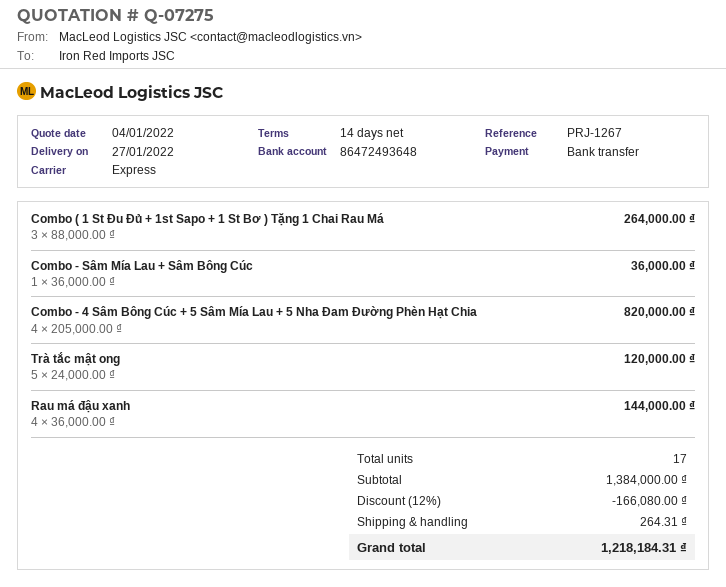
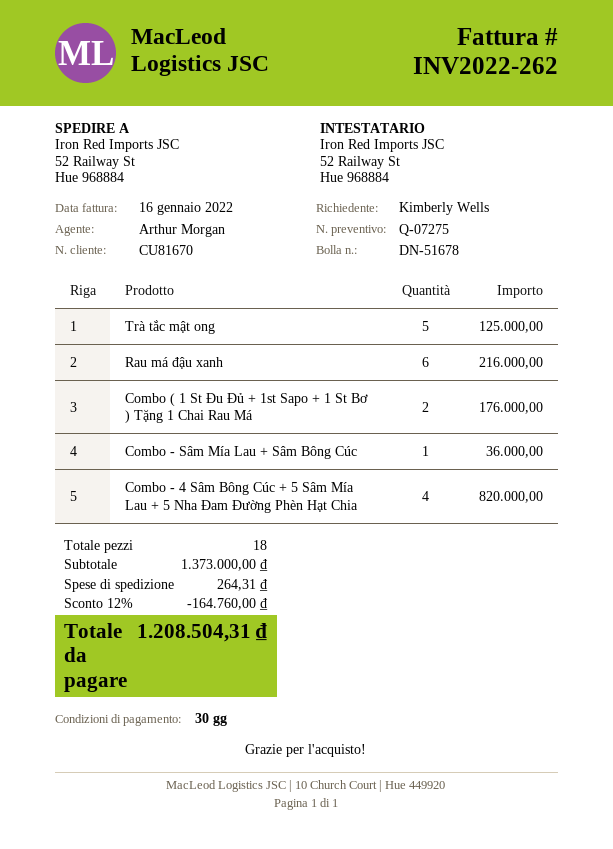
payment terms: 14 days -> 30 days
Combo ( 1 St Đu Đủ + 1st Sapo + 1 St Bơ ) Tặng 1 Chai Rau Má: 3 for 264000.00 -> 2 for 176000.00
Trà tắc mật ong: 5 for 120000.00 -> 5 for 125000.00
Rau má đậu xanh: 4 for 144000.00 -> 6 for 216000.00
total quantity: 17 -> 18
subtotal: 1384000.00 -> 1373000.00
discount: 12% = 166080.00 -> 12% = 164760.00
total: 1218184.31 -> 1208504.31

